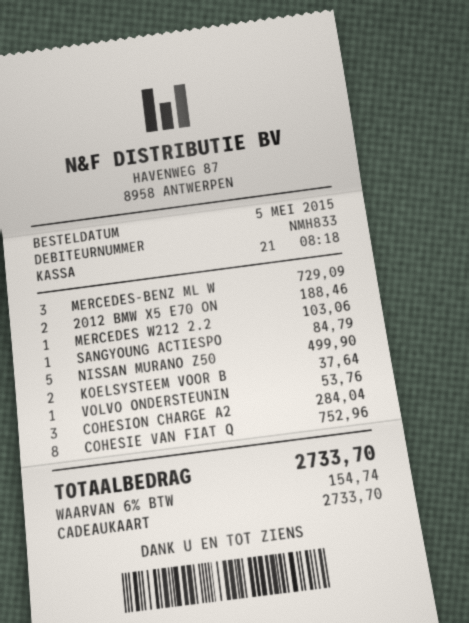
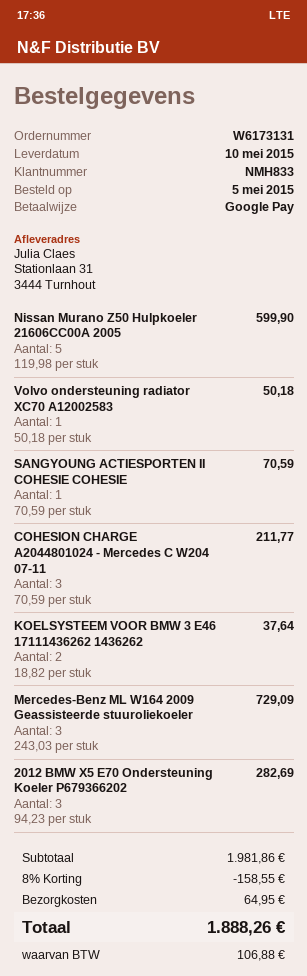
payment method: gift card -> Google Pay
2012 BMW X5 E70 ON: 2 for 188.46 -> 3 for 282.69
MERCEDES W212 2.2: 1 for 103.06 -> none
SANGYOUNG ACTIESPO: 1 for 84.79 -> 1 for 70.59
NISSAN MURANO Z50: 5 for 499.90 -> 5 for 599.90
VOLVO ONDERSTEUNIN: 1 for 53.76 -> 1 for 50.18
COHESION CHARGE A2: 3 for 284.04 -> 3 for 211.77
COHESIE VAN FIAT Q: 8 for 752.96 -> none
discount: none -> 8% = 158.55
shipping: none -> 64.95
tax: 154.74 -> 106.88
total: 2733.70 -> 1888.26

